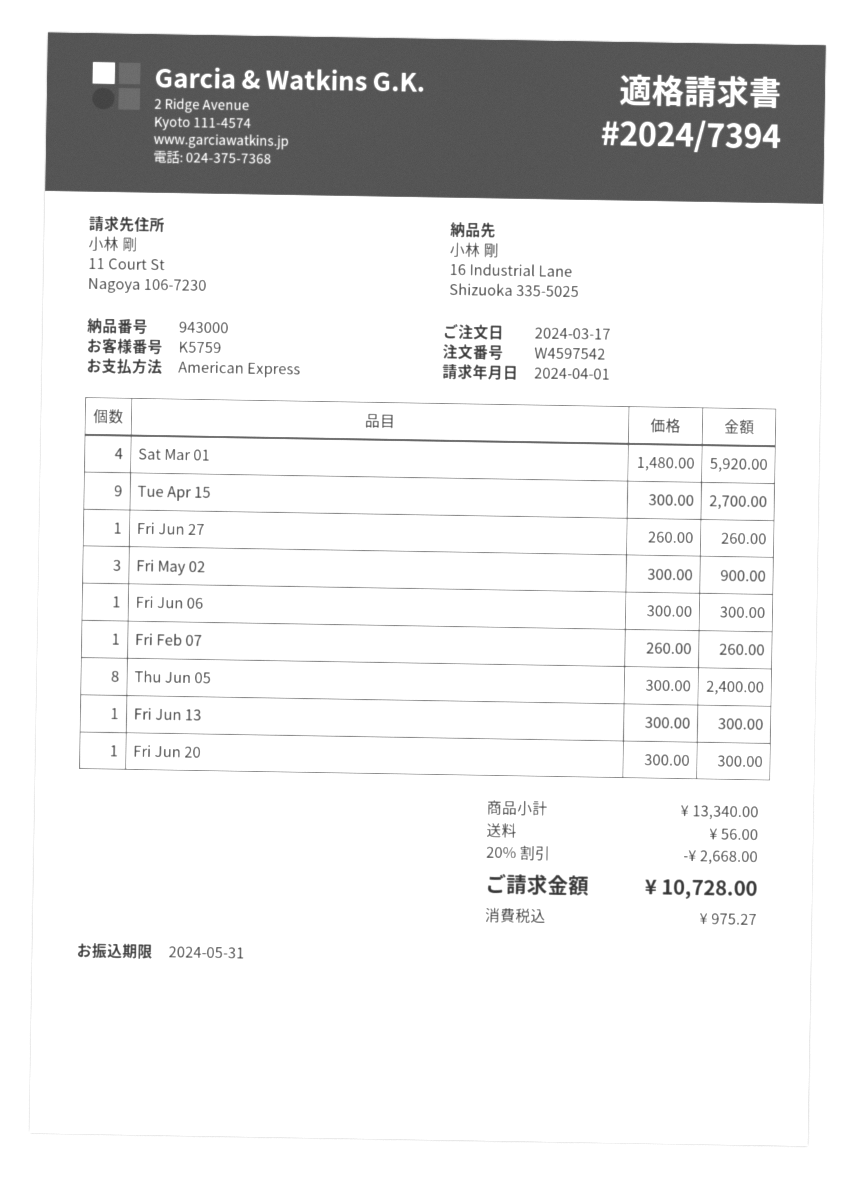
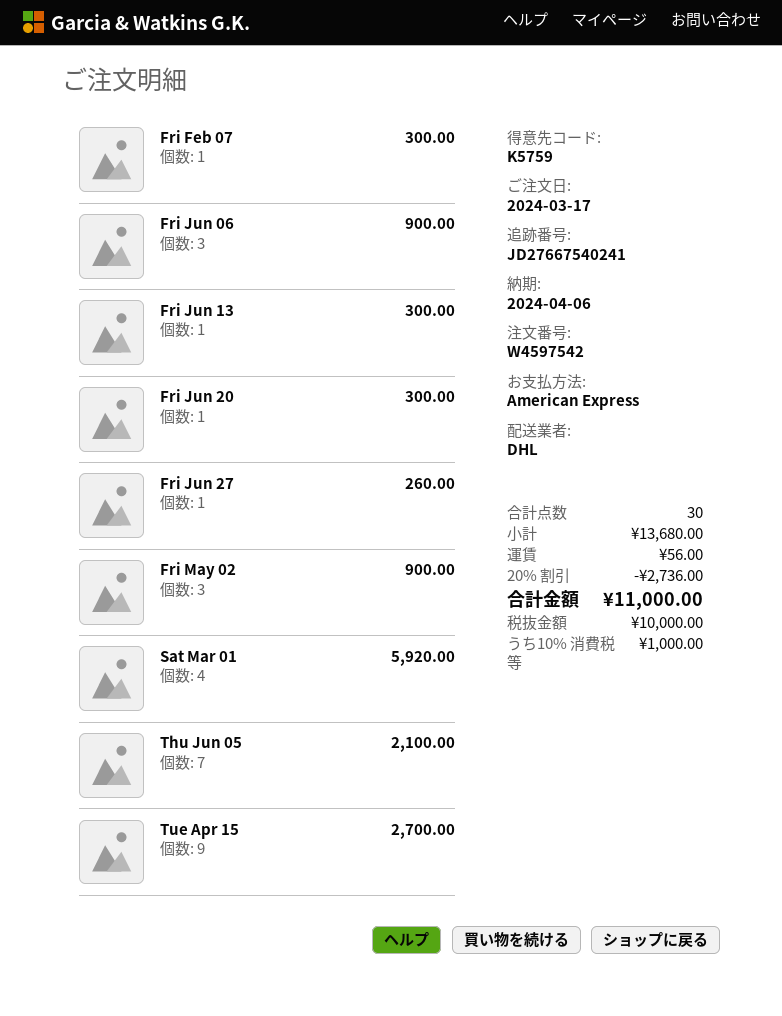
Fri Jun 06: 1 for 300.00 -> 3 for 900.00
Fri Feb 07: 1 for 260.00 -> 1 for 300.00
Thu Jun 05: 8 for 2400.00 -> 7 for 2100.00
subtotal: 13340.00 -> 13680.00
discount: 20% = 2668.00 -> 20% = 2736.00
tax: 975.27 -> 1000.00
total: 10728.00 -> 11000.00

